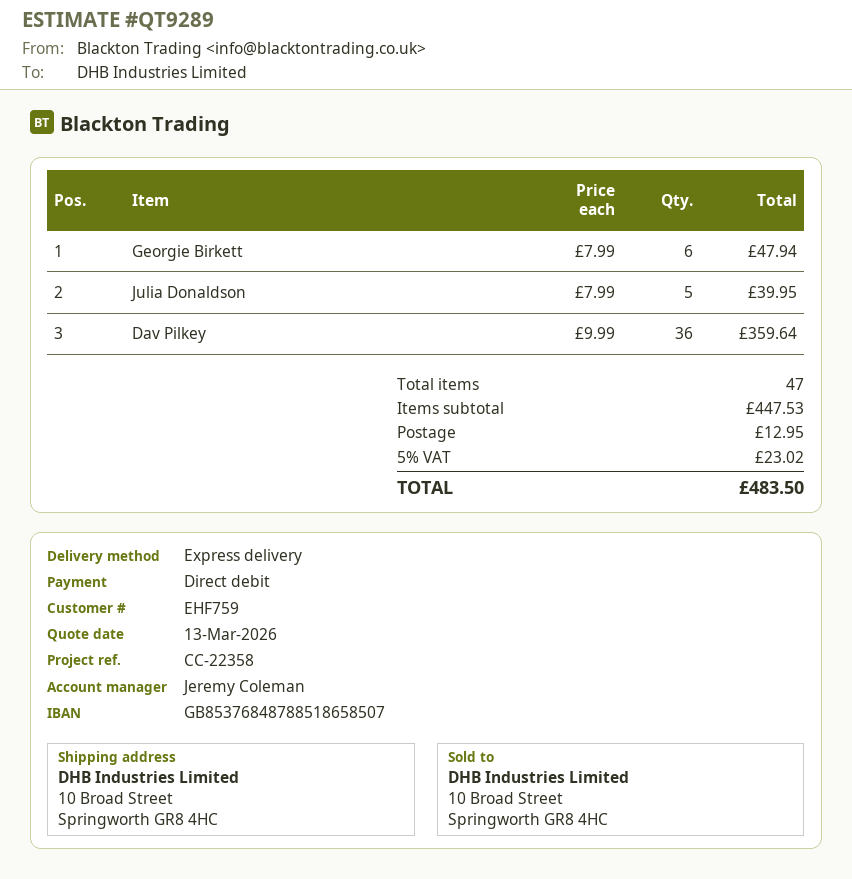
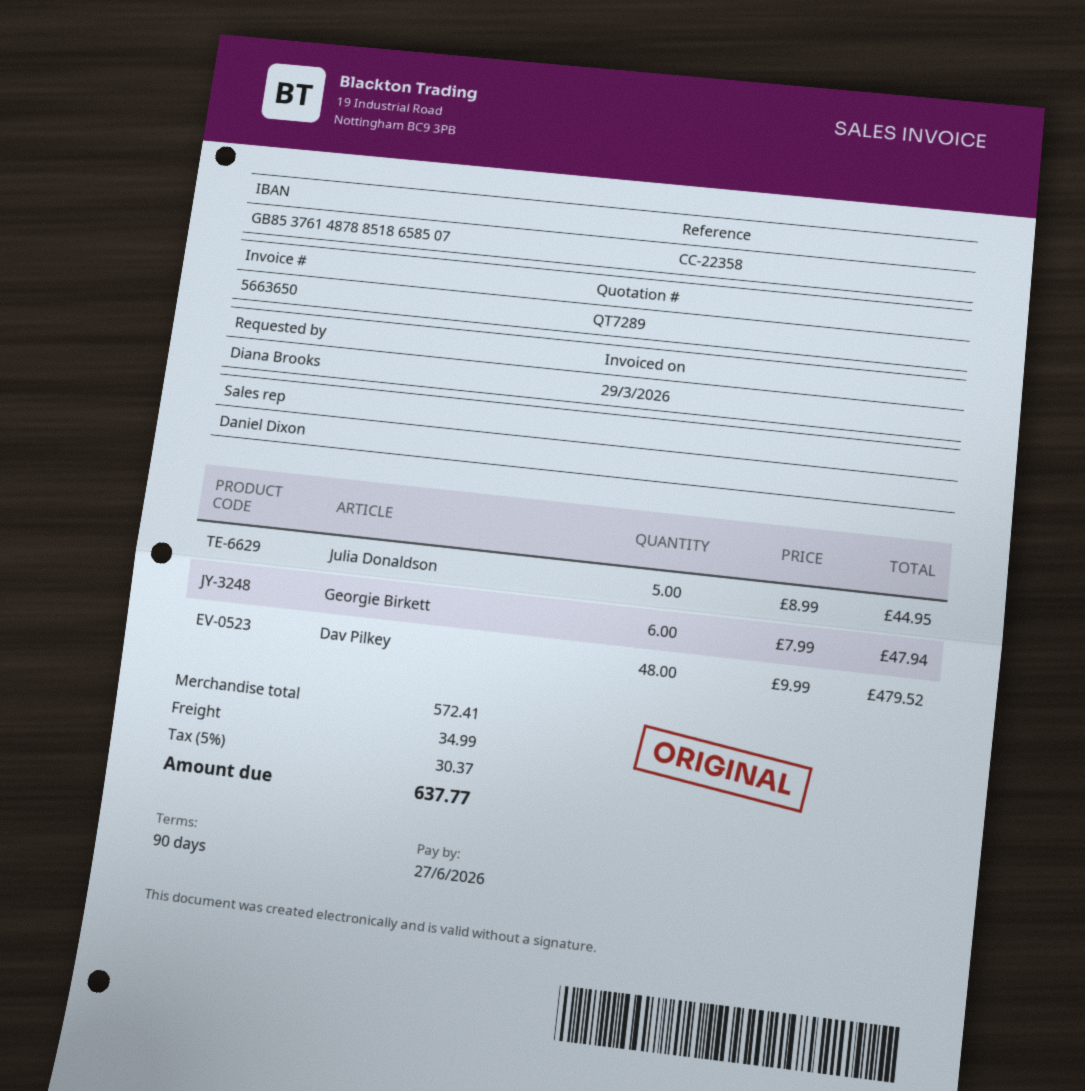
quote number: QT9289 -> QT7289
sales rep: Jeremy Coleman -> Daniel Dixon
bank account: GB85376848788518658507 -> GB85376148788518658507
Julia Donaldson: 5 x 7.99 = 39.95 -> 5 x 8.99 = 44.95
Dav Pilkey: 36 x 9.99 = 359.64 -> 48 x 9.99 = 479.52
subtotal: 447.53 -> 572.41
shipping: 12.95 -> 34.99
tax: 5% = 23.02 -> 5% = 30.37
total: 483.50 -> 637.77

